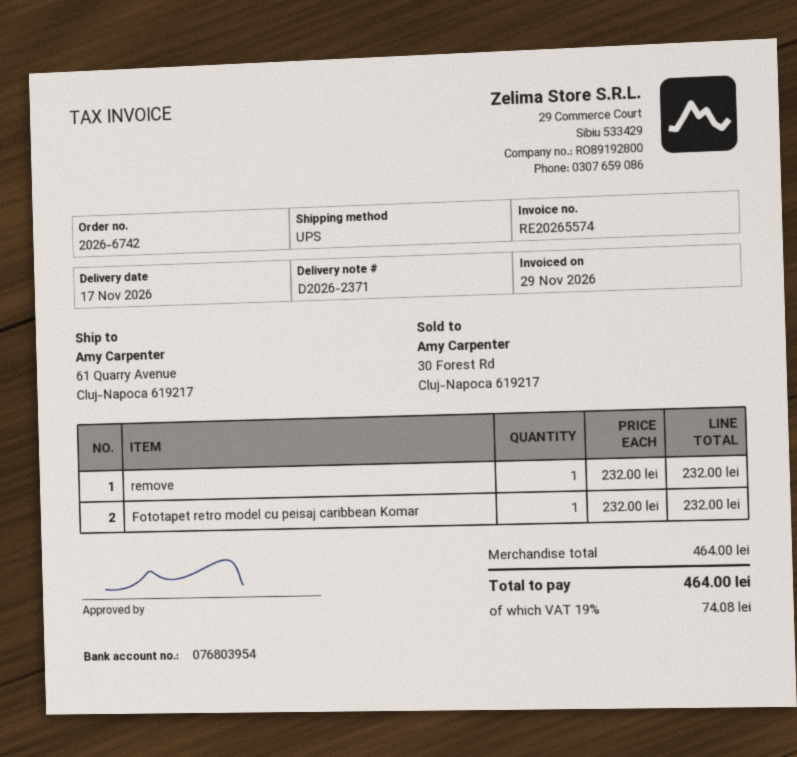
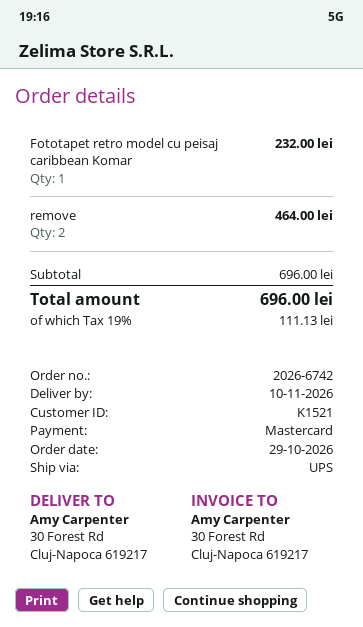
delivery date: 2026-11-17 -> 2026-11-10
ship to: 61 Quarry Avenue, Cluj-Napoca 619217 -> 30 Forest Rd, Cluj-Napoca 619217
remove: 1 for 232.00 -> 2 for 464.00
subtotal: 464.00 -> 696.00
tax: 19% = 74.08 -> 19% = 111.13
total: 464.00 -> 696.00

